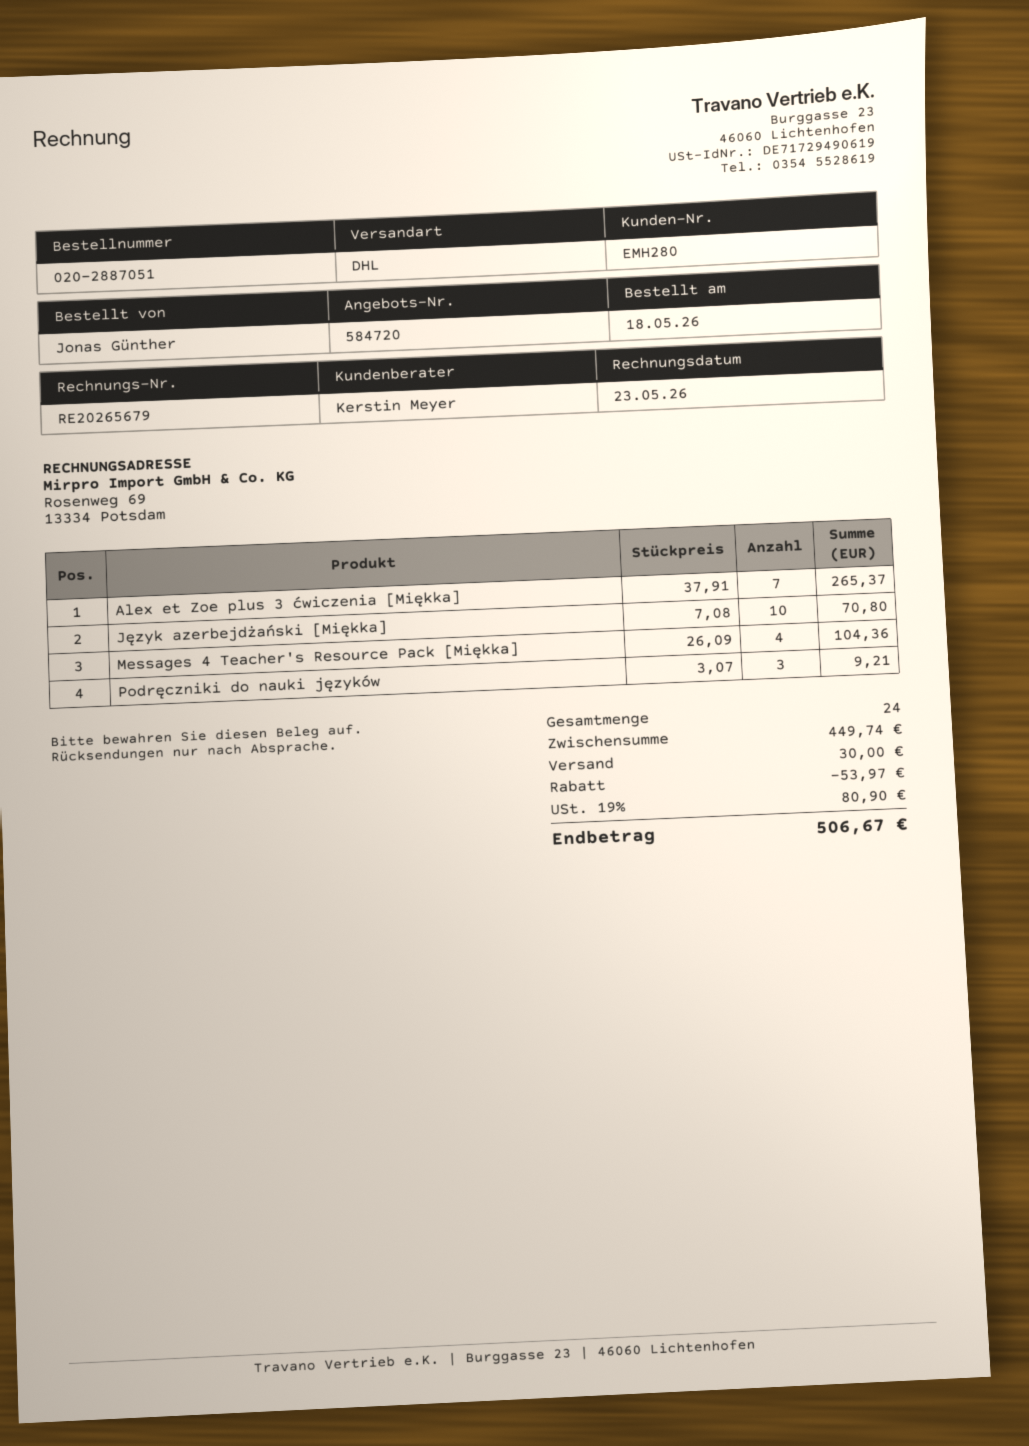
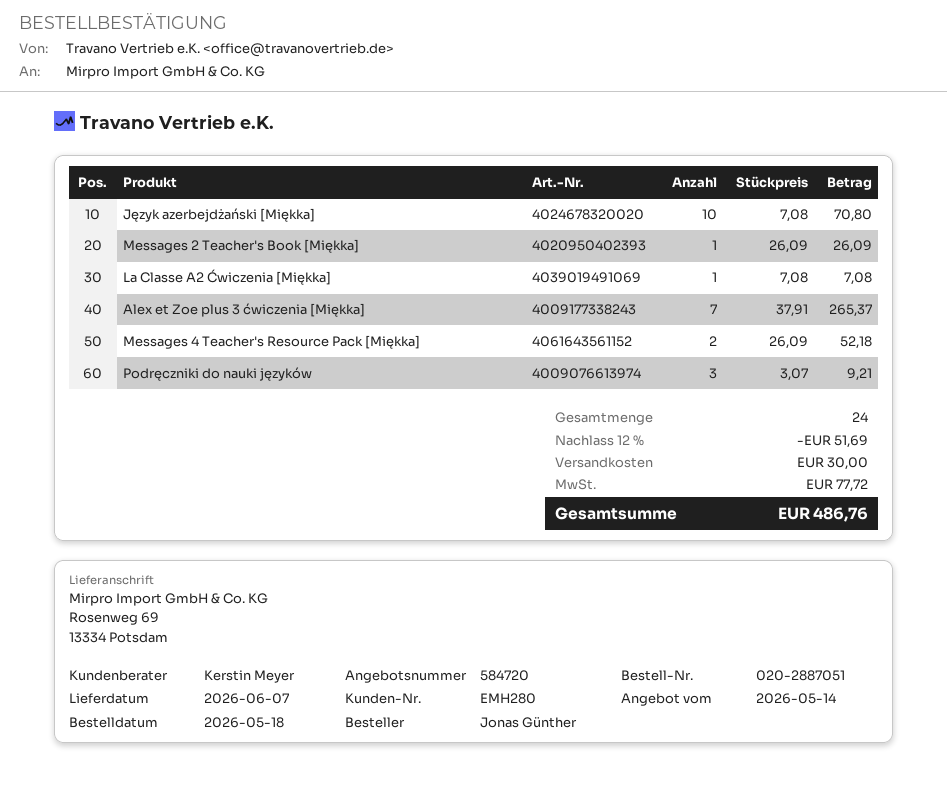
Messages 4 Teacher's Resource Pack [Miękka]: 4 x 26.09 = 104.36 -> 2 x 26.09 = 52.18
Messages 2 Teacher's Book [Miękka]: none -> 1 x 26.09 = 26.09
La Classe A2 Ćwiczenia [Miękka]: none -> 1 x 7.08 = 7.08
discount: 53.97 -> 51.69
tax: 80.90 -> 77.72
total: 506.67 -> 486.76

